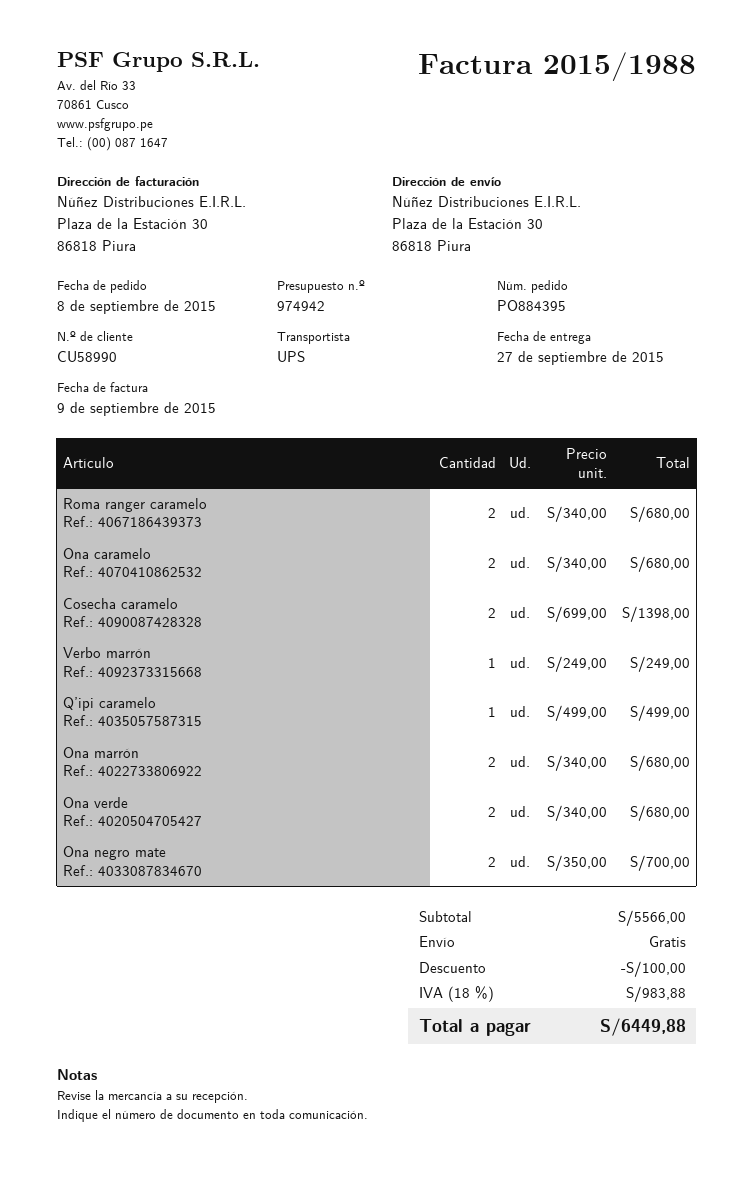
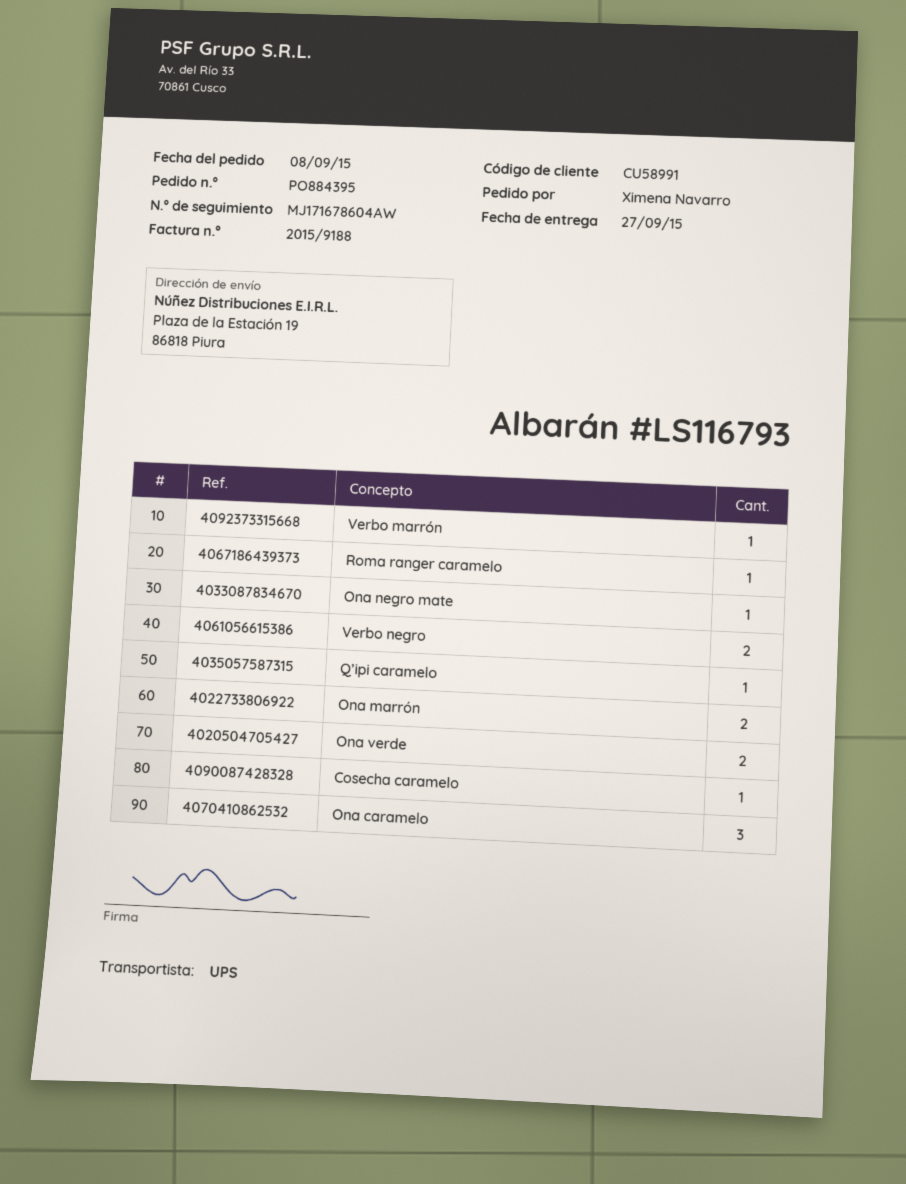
invoice number: 2015/1988 -> 2015/9188
customer number: CU58990 -> CU58991
ship to: Plaza de la Estación 30, 86818 Piura -> Plaza de la Estación 19, 86818 Piura
Roma ranger caramelo: 2 -> 1
Ona caramelo: 2 -> 3
Cosecha caramelo: 2 -> 1
Ona negro mate: 2 -> 1
Verbo negro: none -> 2

